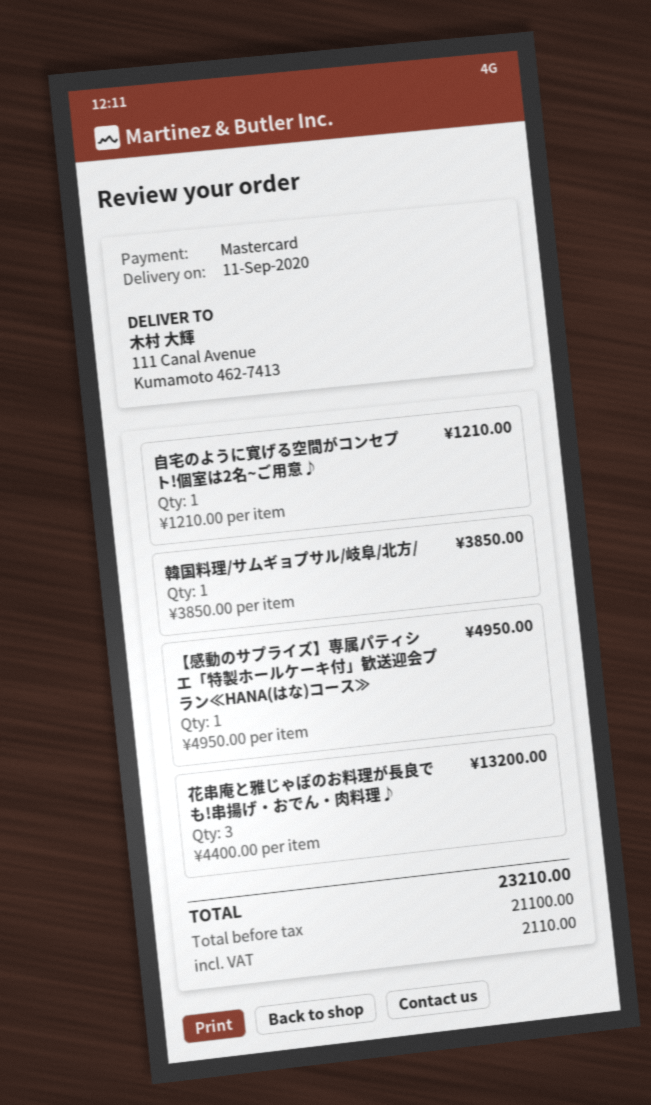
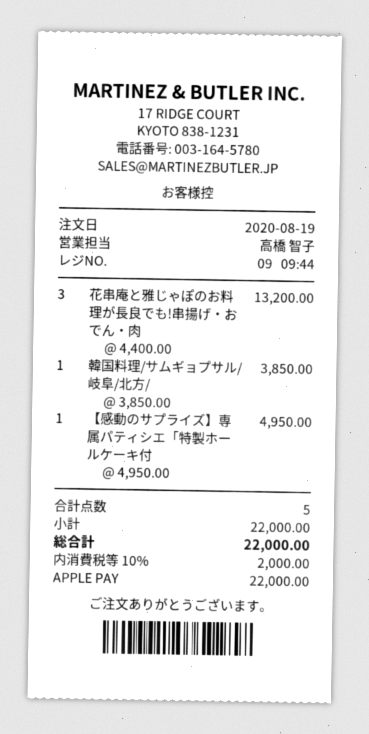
payment method: Mastercard -> Apple Pay
自宅のように寛げる空間がコンセプト!個室は2名~ご用意♪: 1 x 1210.00 = 1210.00 -> none
tax: 2110.00 -> 2000.00
total: 23210.00 -> 22000.00

